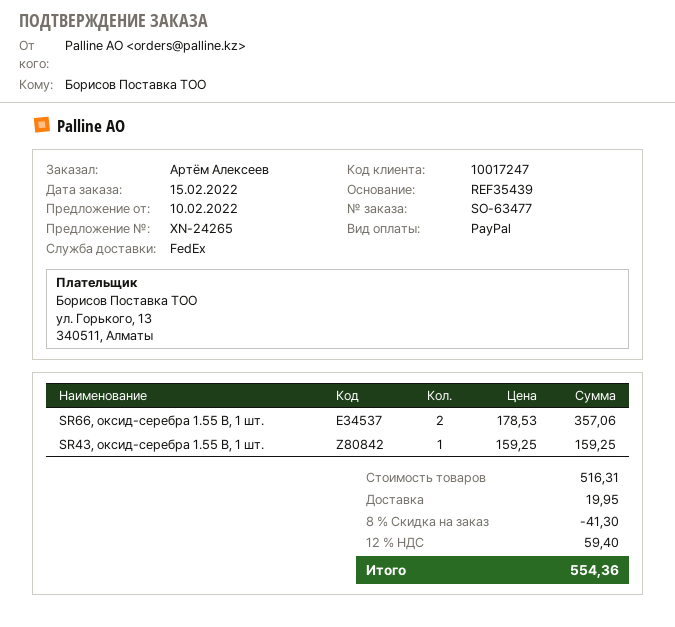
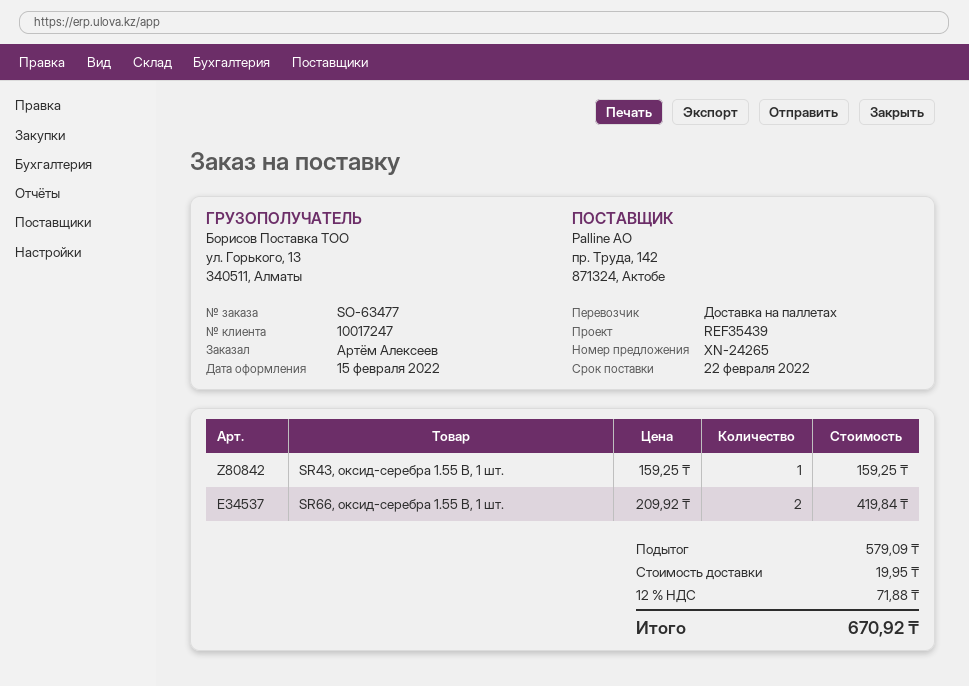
shipping method: FedEx -> pallet freight
SR66, оксид-серебра 1.55 В, 1 шт.: 2 x 178.53 = 357.06 -> 2 x 209.92 = 419.84
subtotal: 516.31 -> 579.09
discount: 8% = 41.30 -> none
tax: 12% = 59.40 -> 12% = 71.88
total: 554.36 -> 670.92

